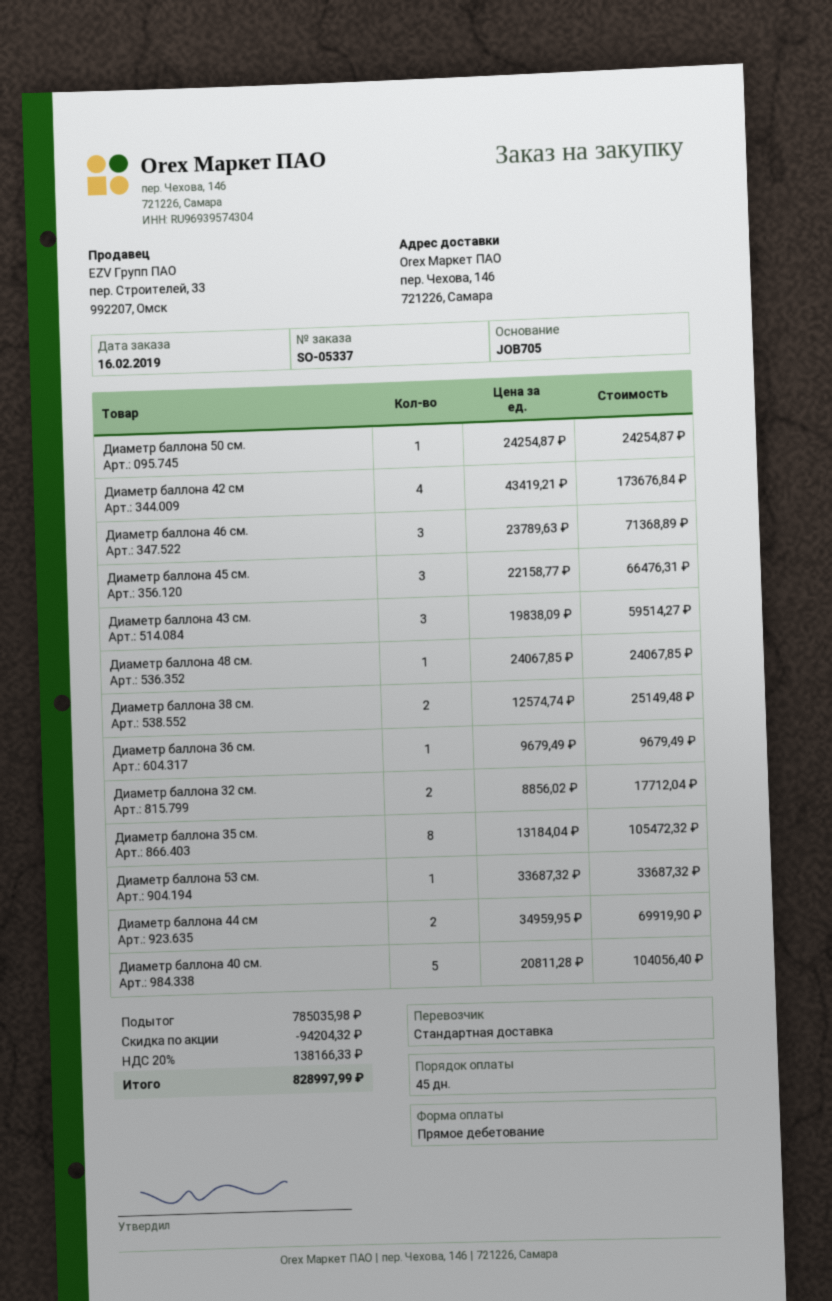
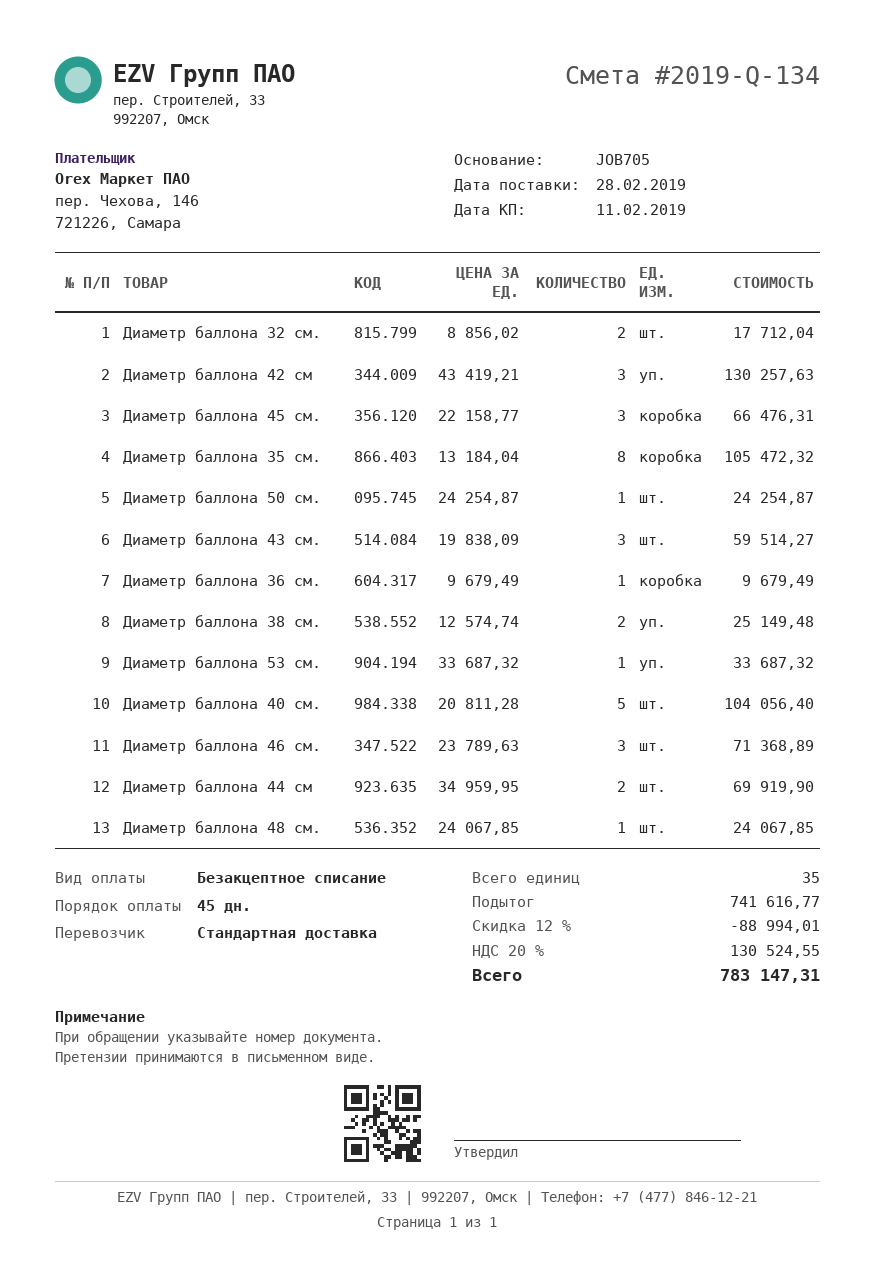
Диаметр баллона 42 см: 4 x 43419.21 = 173676.84 -> 3 x 43419.21 = 130257.63
subtotal: 785035.98 -> 741616.77
discount: 94204.32 -> 88994.01
tax: 20% = 138166.33 -> 20% = 130524.55
total: 828997.99 -> 783147.31

